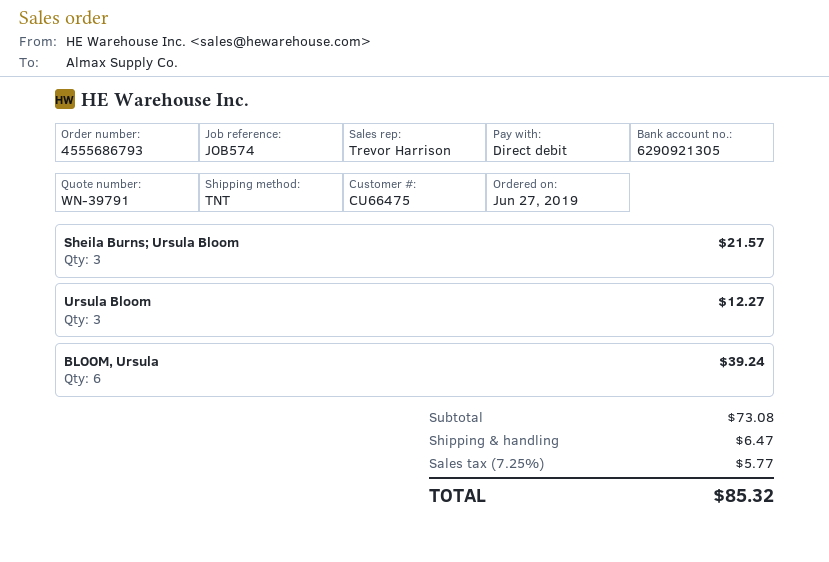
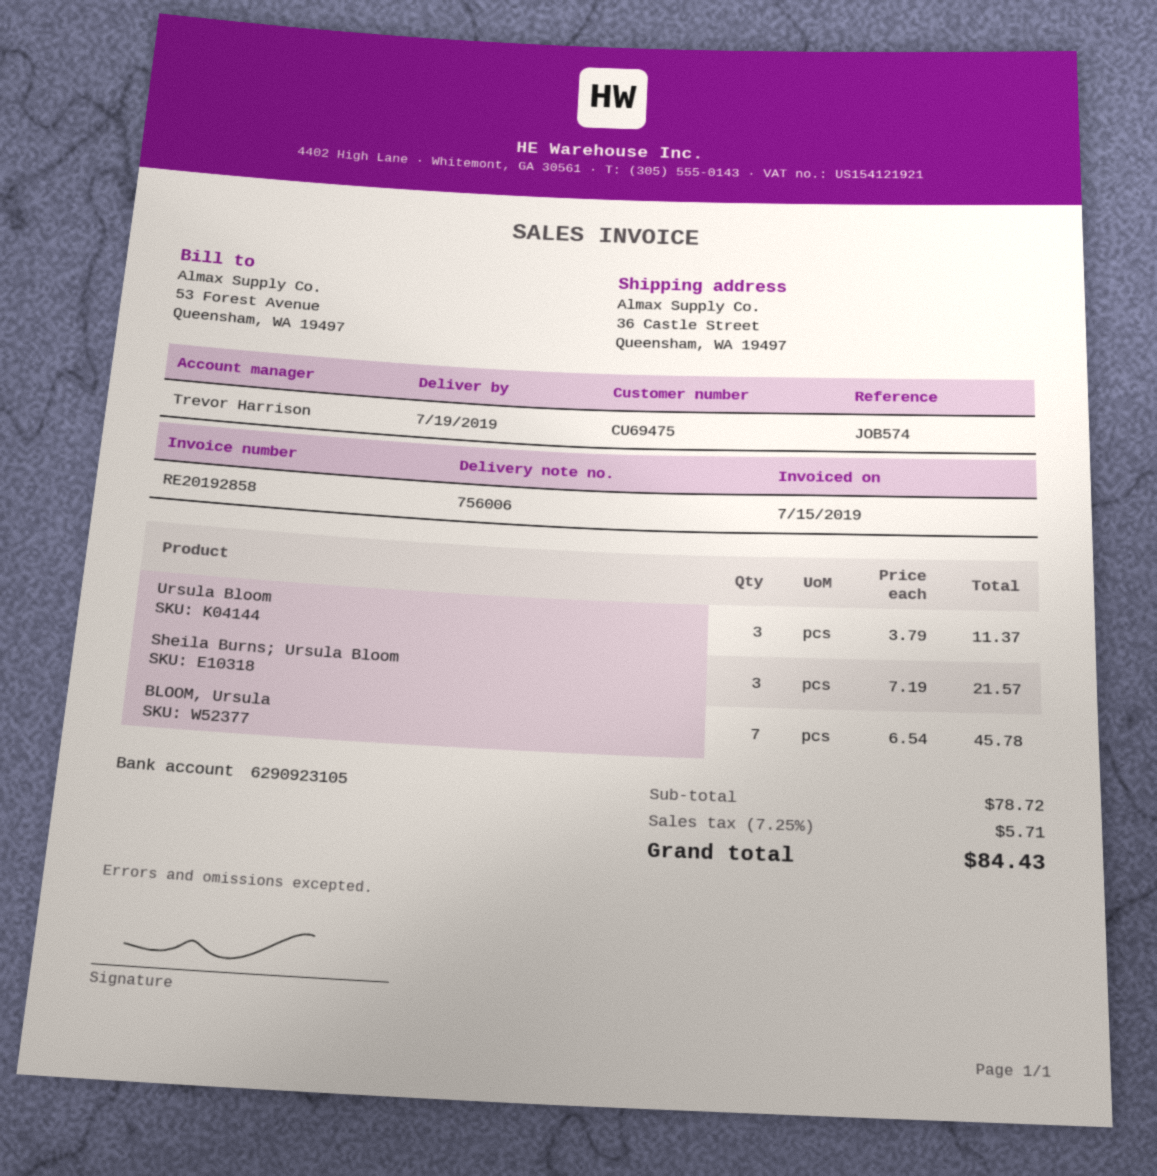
customer number: CU66475 -> CU69475
bank account: 6290921305 -> 6290923105
Ursula Bloom: 3 for 12.27 -> 3 for 11.37
BLOOM, Ursula: 6 for 39.24 -> 7 for 45.78
subtotal: 73.08 -> 78.72
shipping: 6.47 -> none
tax: 7.25% = 5.77 -> 7.25% = 5.71
total: 85.32 -> 84.43

